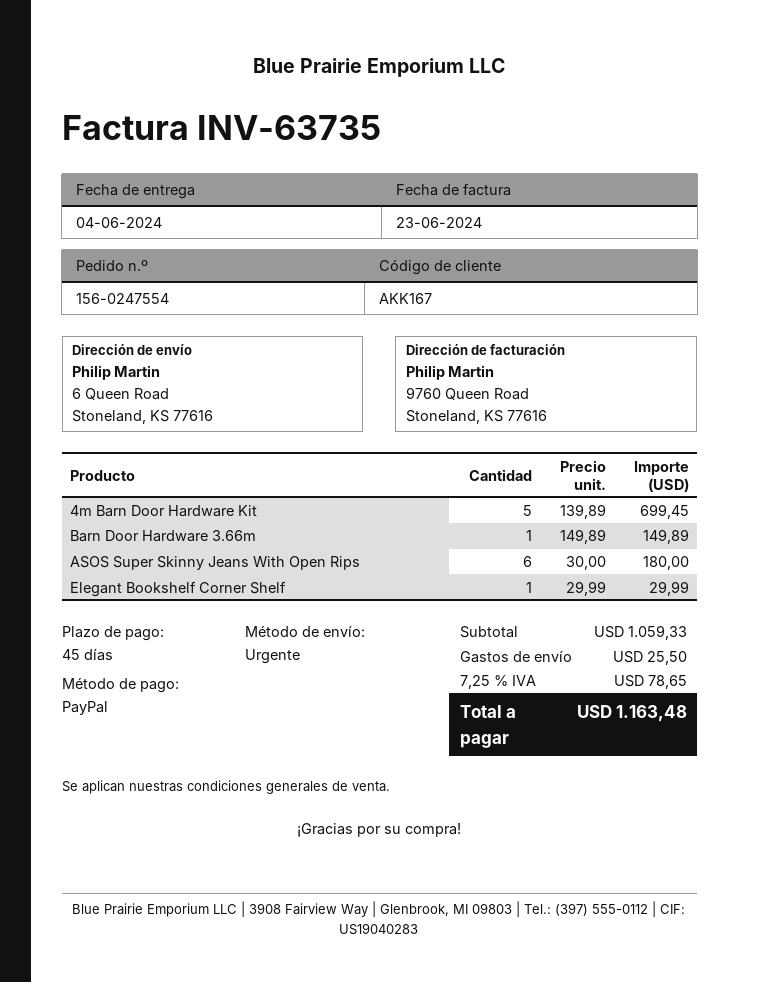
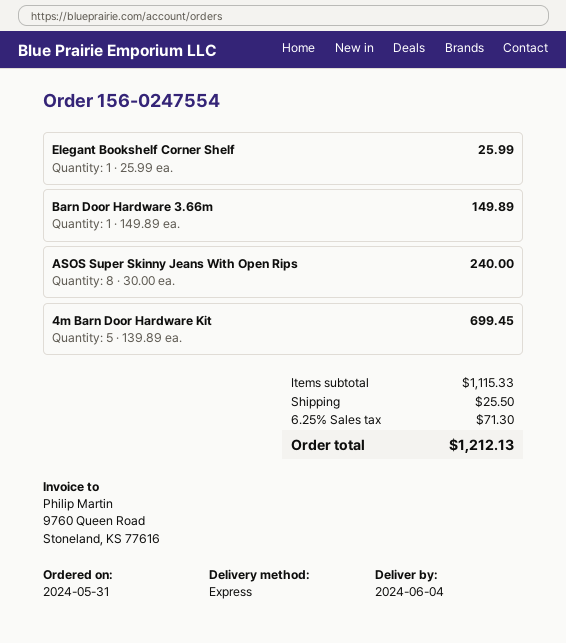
ASOS Super Skinny Jeans With Open Rips: 6 x 30.00 = 180.00 -> 8 x 30.00 = 240.00
Elegant Bookshelf Corner Shelf: 1 x 29.99 = 29.99 -> 1 x 25.99 = 25.99
subtotal: 1059.33 -> 1115.33
tax: 7.25% = 78.65 -> 6.25% = 71.30
total: 1163.48 -> 1212.13

